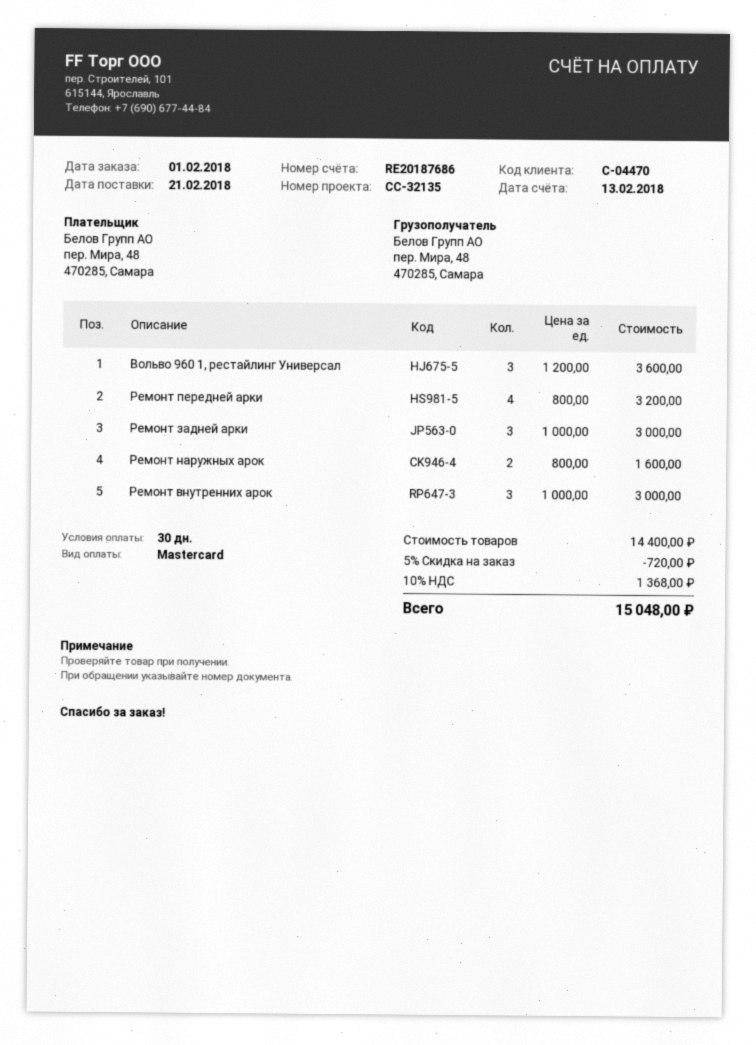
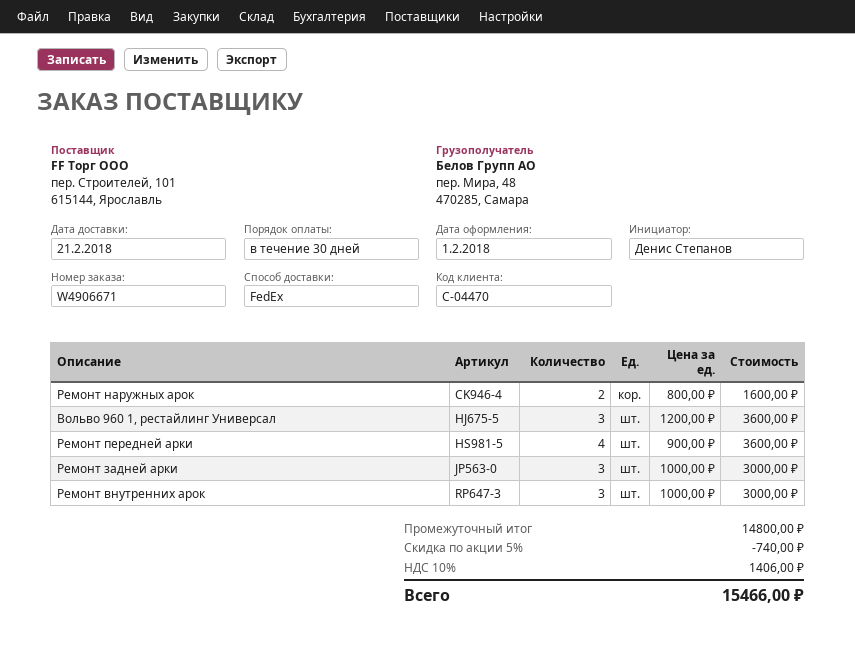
Ремонт передней арки: 4 x 800.00 = 3200.00 -> 4 x 900.00 = 3600.00
subtotal: 14400.00 -> 14800.00
discount: 5% = 720.00 -> 5% = 740.00
tax: 10% = 1368.00 -> 10% = 1406.00
total: 15048.00 -> 15466.00

